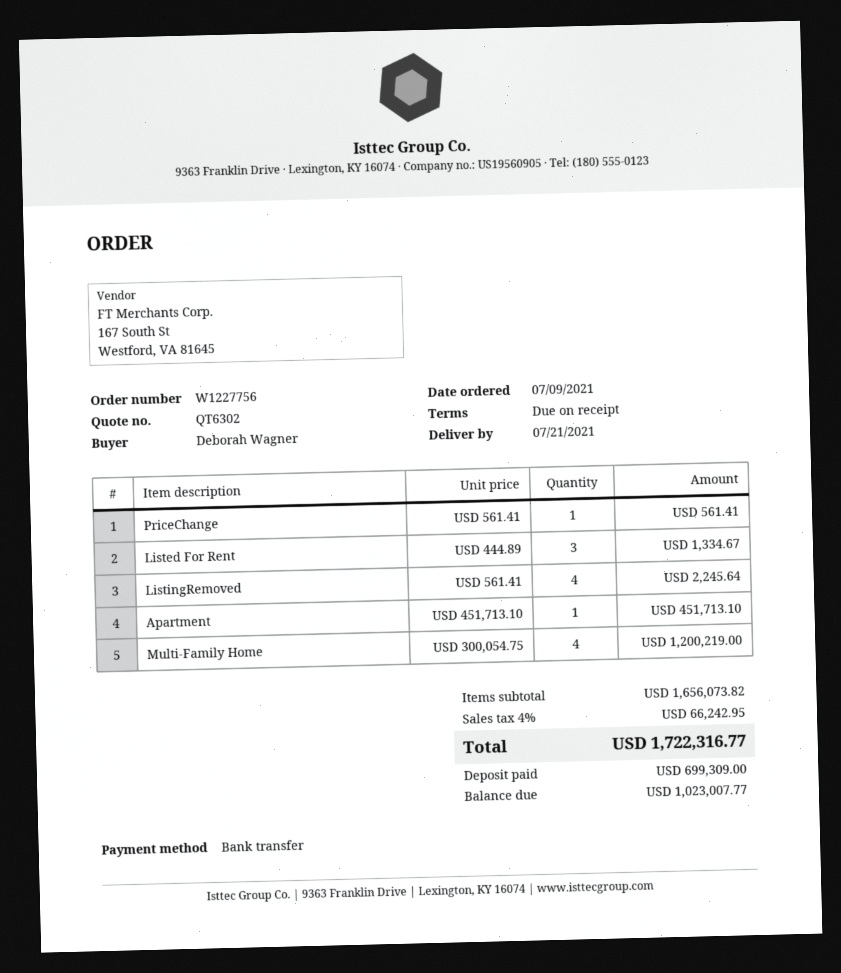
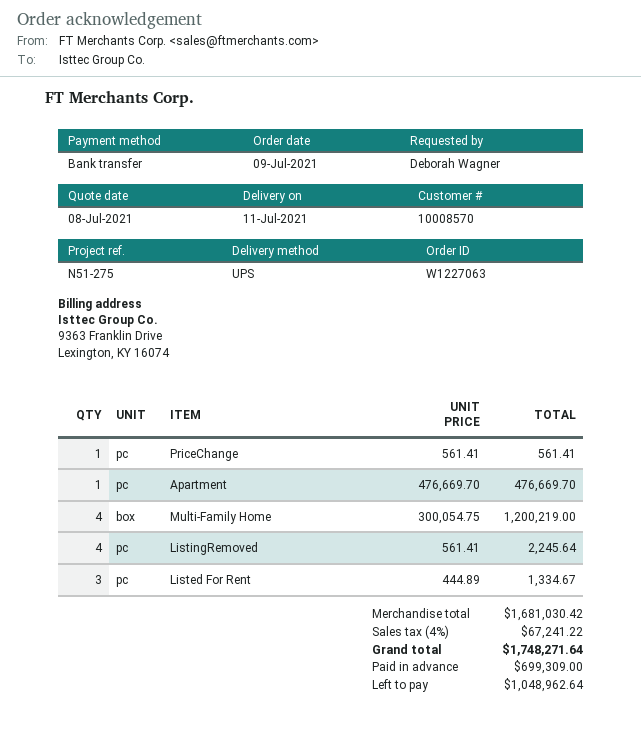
order number: W1227756 -> W1227063
delivery date: 2021-07-21 -> 2021-07-11
Apartment: 1 x 451713.10 = 451713.10 -> 1 x 476669.70 = 476669.70
subtotal: 1656073.82 -> 1681030.42
tax: 4% = 66242.95 -> 4% = 67241.22
total: 1722316.77 -> 1748271.64
balance: 1023007.77 -> 1048962.64

